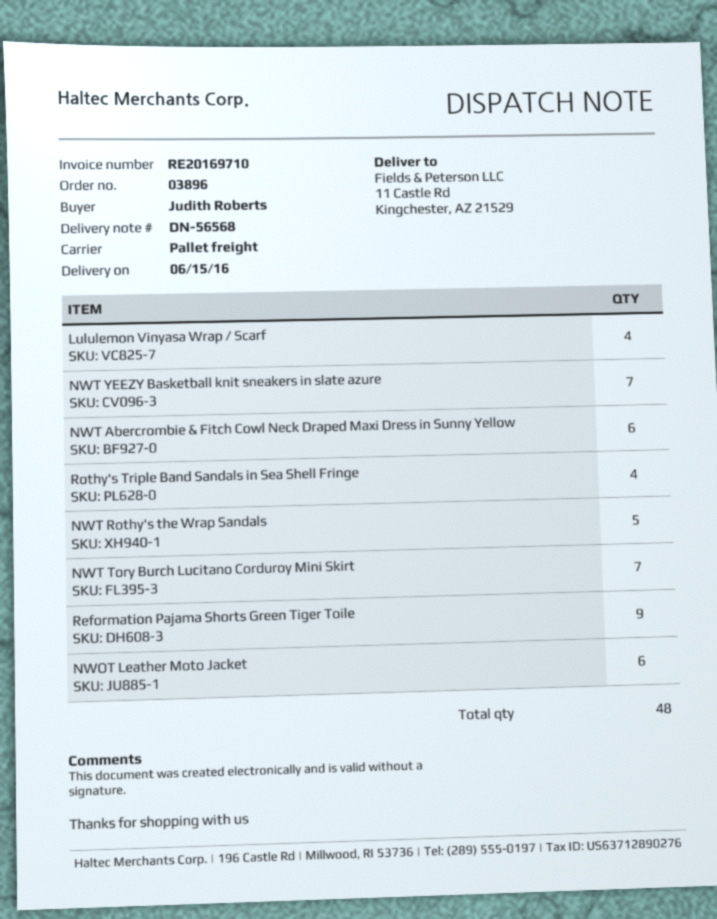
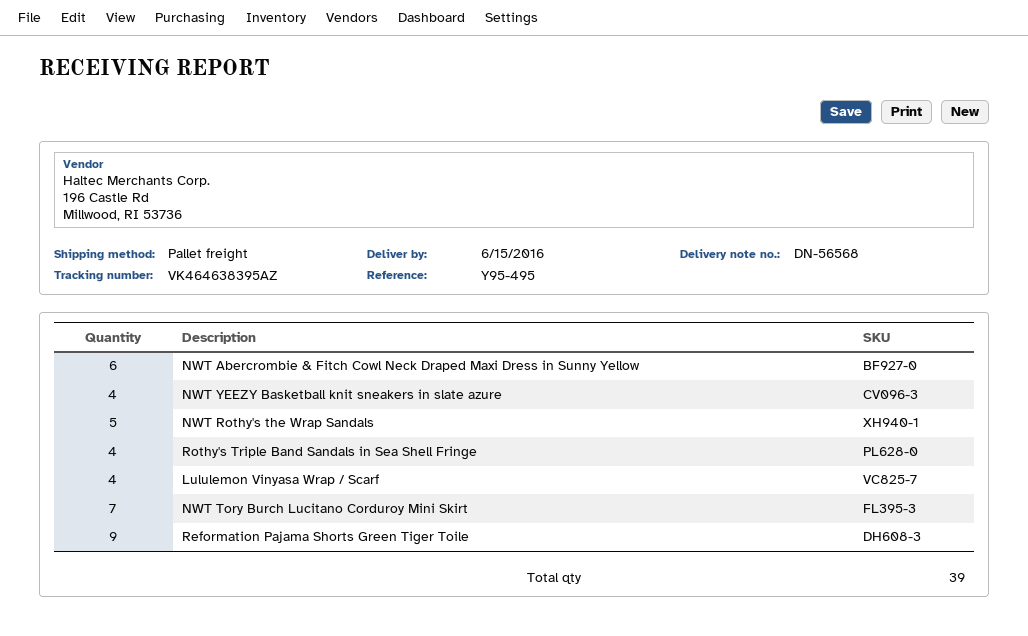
NWT YEEZY Basketball knit sneakers in slate azure: 7 -> 4
NWOT Leather Moto Jacket: 6 -> none
total quantity: 48 -> 39

